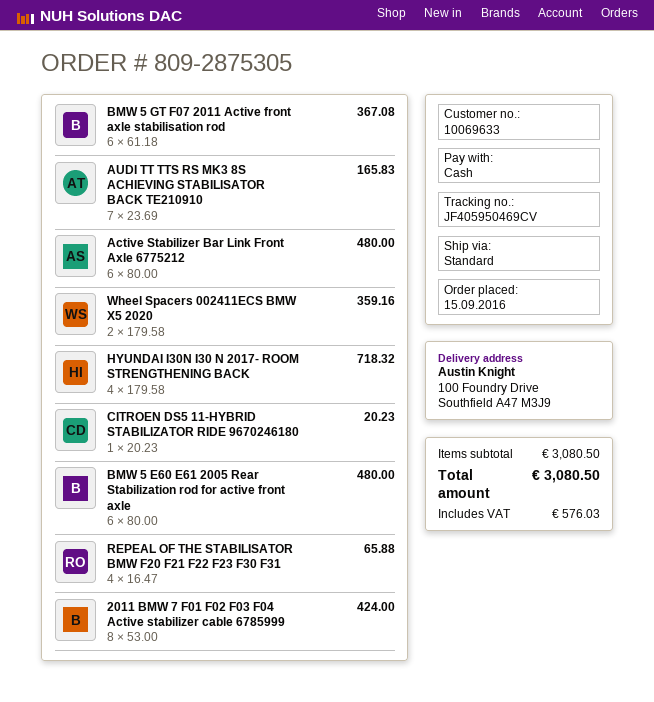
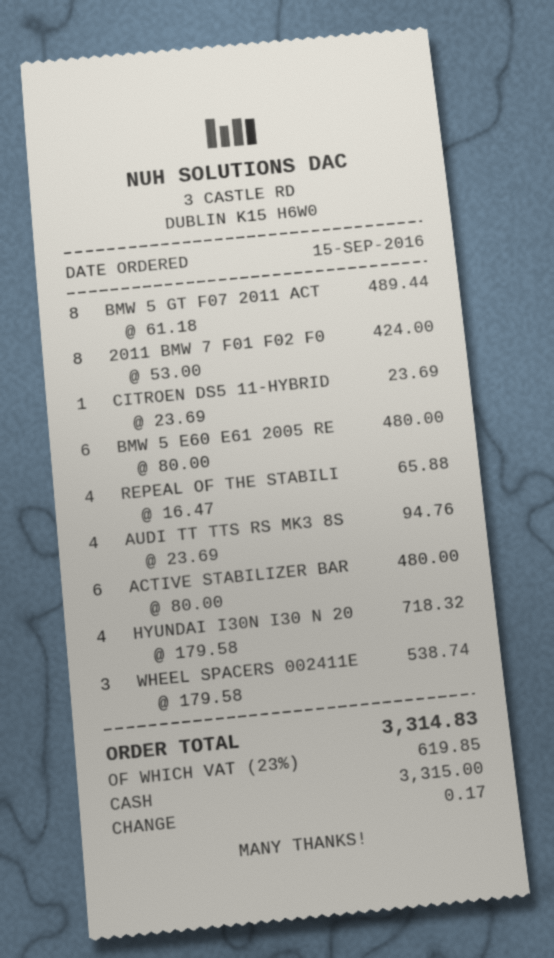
BMW 5 GT F07 2011 Active front axle stabilisation rod: 6 x 61.18 = 367.08 -> 8 x 61.18 = 489.44
AUDI TT TTS RS MK3 8S ACHIEVING STABILISATOR BACK TE210910: 7 x 23.69 = 165.83 -> 4 x 23.69 = 94.76
Wheel Spacers 002411ECS BMW X5 2020: 2 x 179.58 = 359.16 -> 3 x 179.58 = 538.74
CITROEN DS5 11-HYBRID STABILIZATOR RIDE 9670246180: 1 x 20.23 = 20.23 -> 1 x 23.69 = 23.69
tax: 576.03 -> 619.85
total: 3080.50 -> 3314.83

